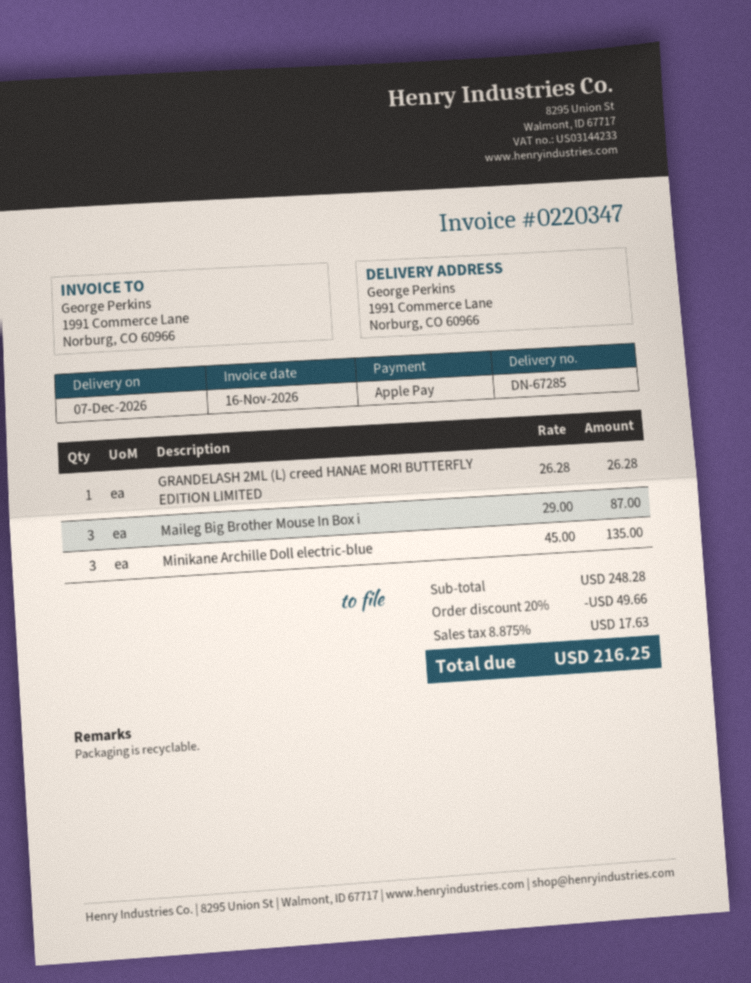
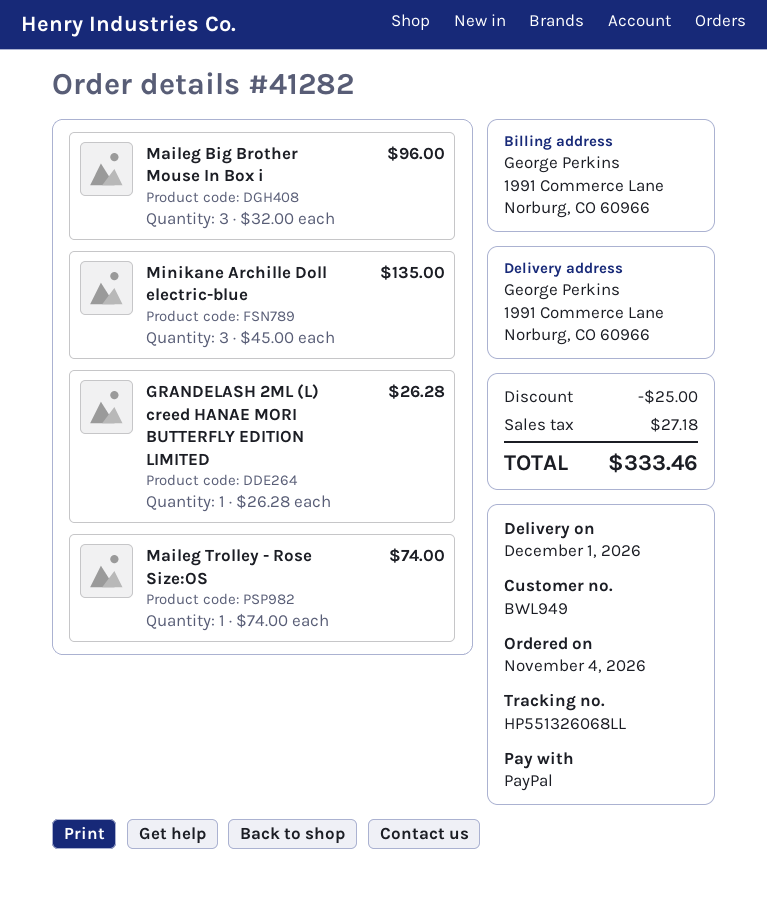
delivery date: 2026-12-07 -> 2026-12-01
payment method: Apple Pay -> PayPal
Maileg Big Brother Mouse In Box i: 3 x 29.00 = 87.00 -> 3 x 32.00 = 96.00
Maileg Trolley - Rose Size:OS: none -> 1 x 74.00 = 74.00
discount: 49.66 -> 25.00
tax: 17.63 -> 27.18
total: 216.25 -> 333.46

